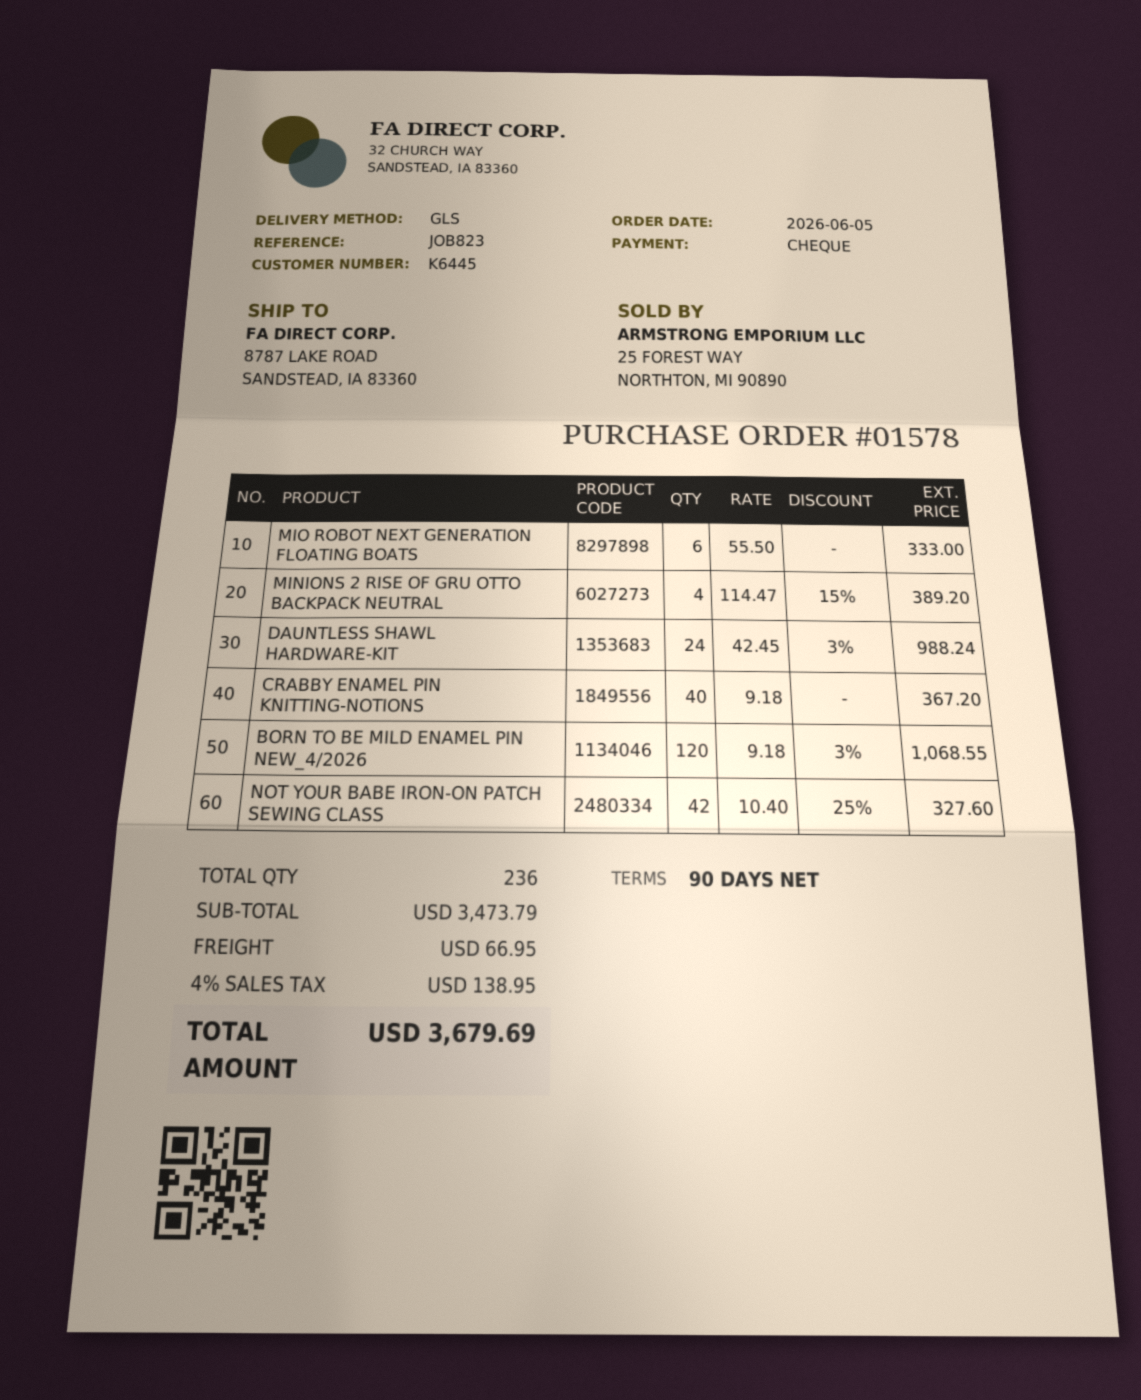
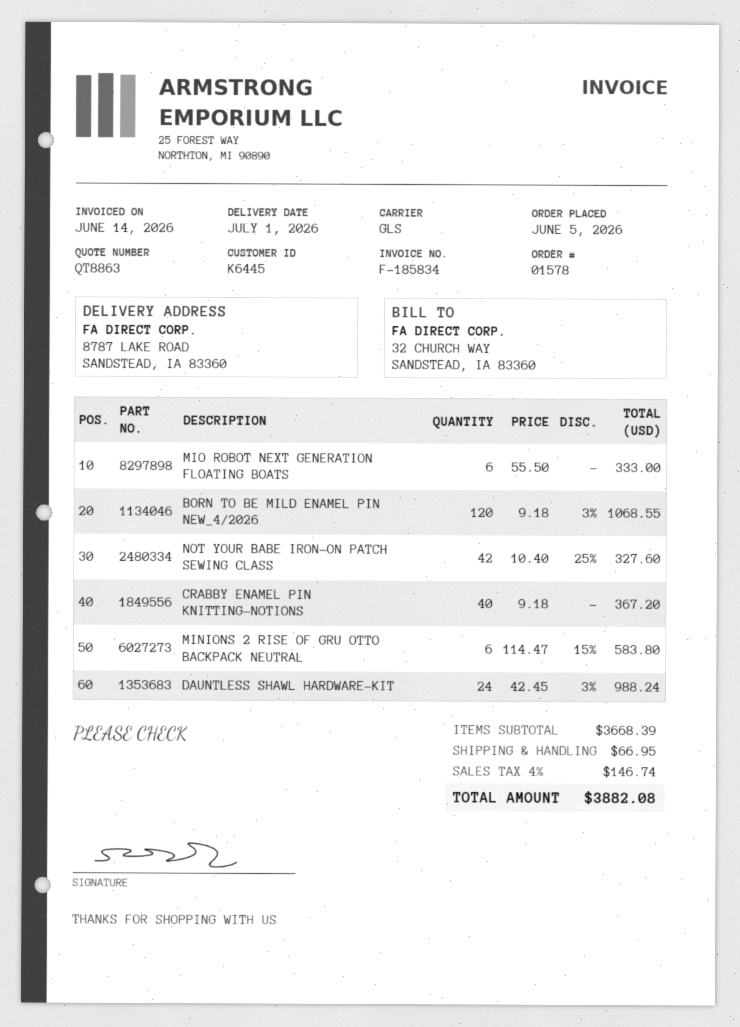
MINIONS 2 RISE OF GRU OTTO BACKPACK NEUTRAL: 4 x 114.47 - 15% = 389.20 -> 6 x 114.47 - 15% = 583.80
subtotal: 3473.79 -> 3668.39
tax: 4% = 138.95 -> 4% = 146.74
total: 3679.69 -> 3882.08

